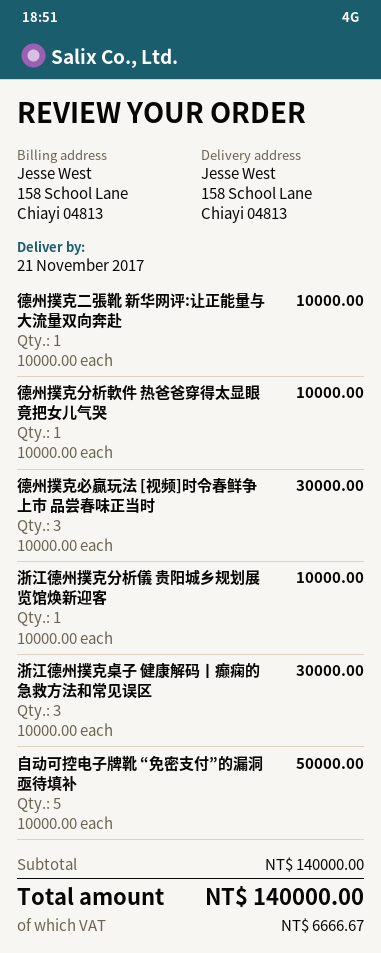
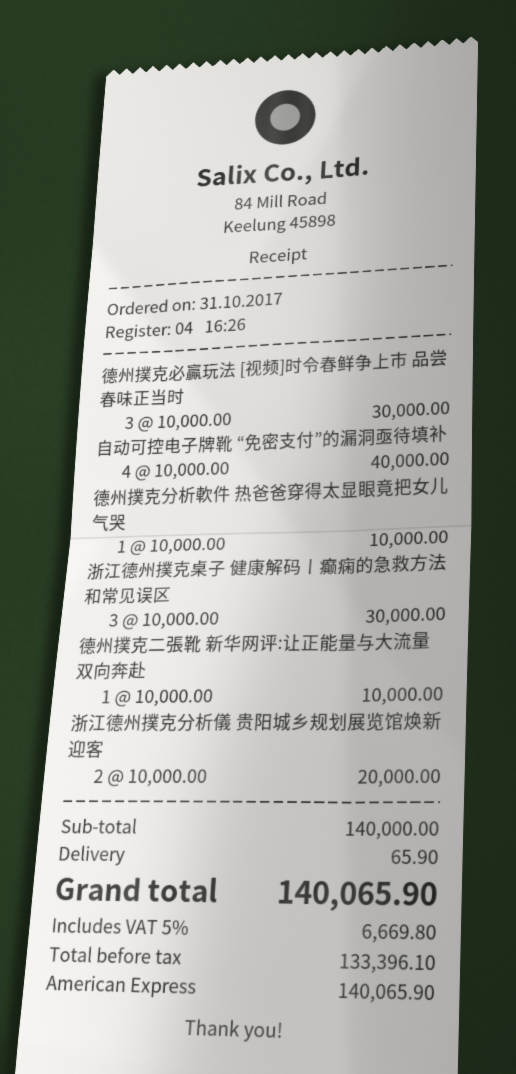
浙江德州撲克分析儀 贵阳城乡规划展览馆焕新迎客: 1 x 10000.00 = 10000.00 -> 2 x 10000.00 = 20000.00
自动可控电子牌靴 “免密支付”的漏洞亟待填补: 5 x 10000.00 = 50000.00 -> 4 x 10000.00 = 40000.00
shipping: none -> 65.90
tax: 6666.67 -> 6669.80
total: 140000.00 -> 140065.90

